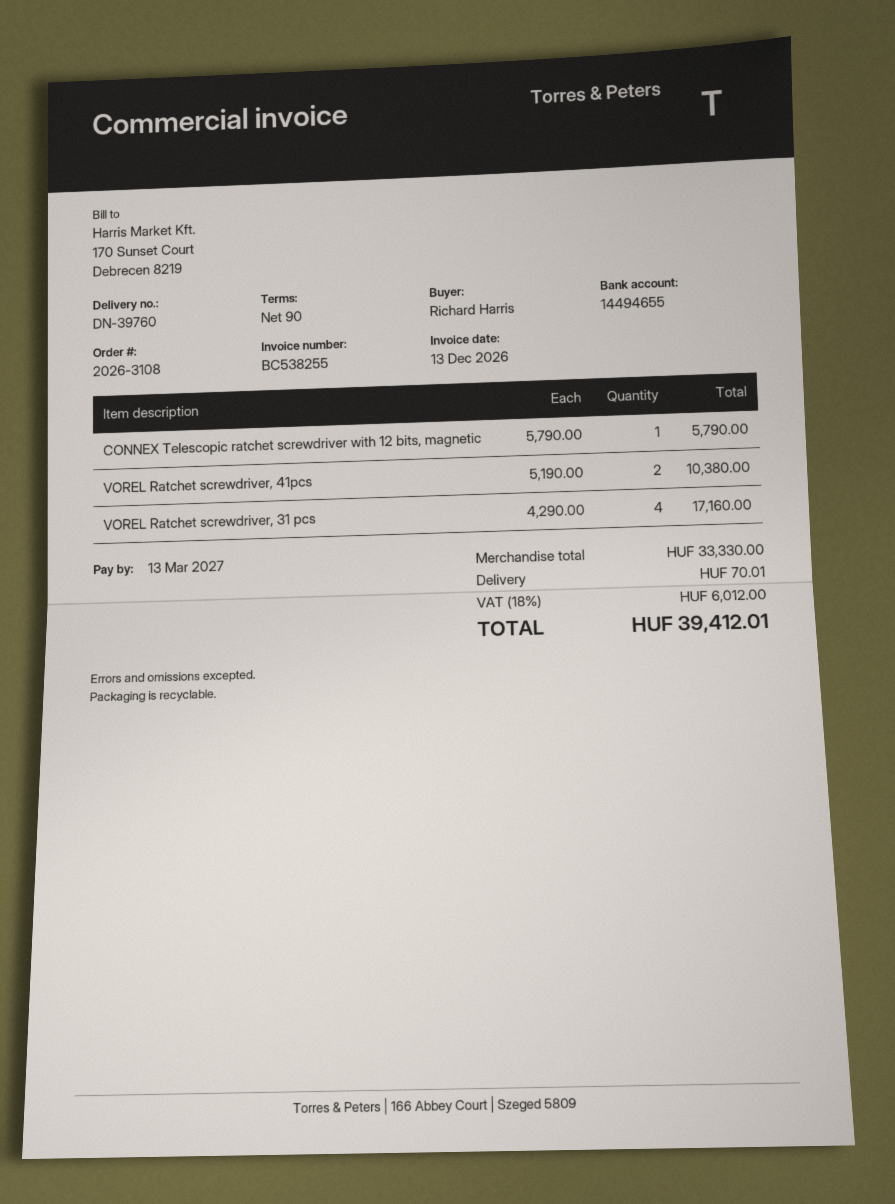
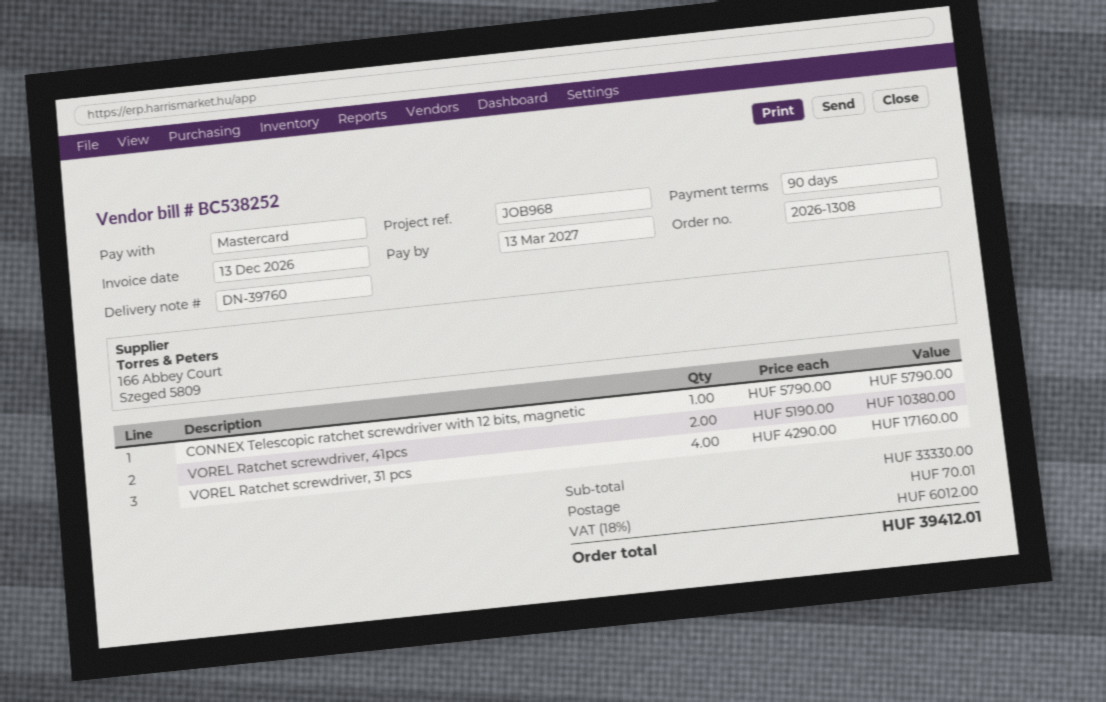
order number: 2026-3108 -> 2026-1308
invoice number: BC538255 -> BC538252

